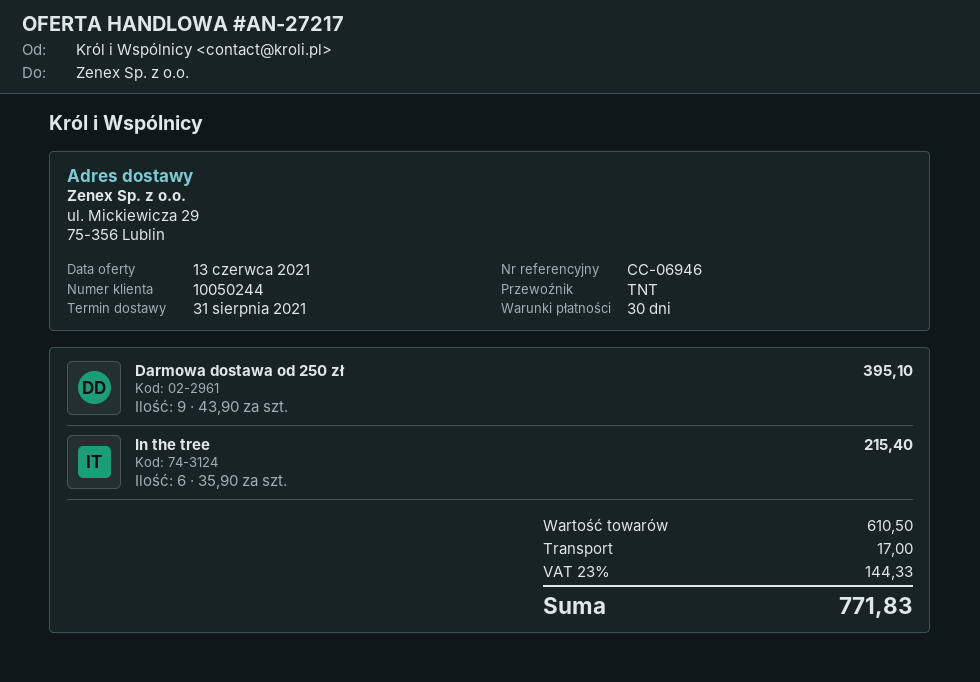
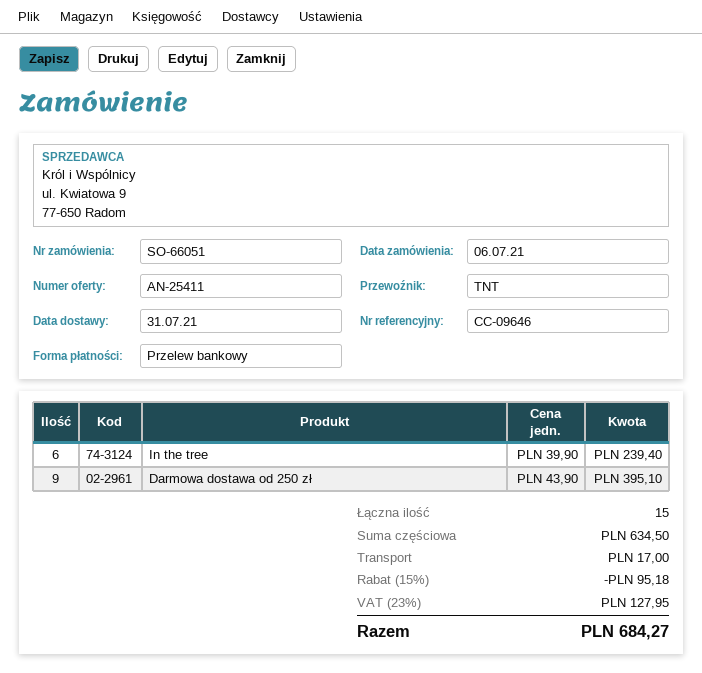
quote number: AN-27217 -> AN-25411
delivery date: 2021-08-31 -> 2021-07-31
reference: CC-06946 -> CC-09646
In the tree: 6 x 35.90 = 215.40 -> 6 x 39.90 = 239.40
subtotal: 610.50 -> 634.50
discount: none -> 15% = 95.18
tax: 23% = 144.33 -> 23% = 127.95
total: 771.83 -> 684.27

